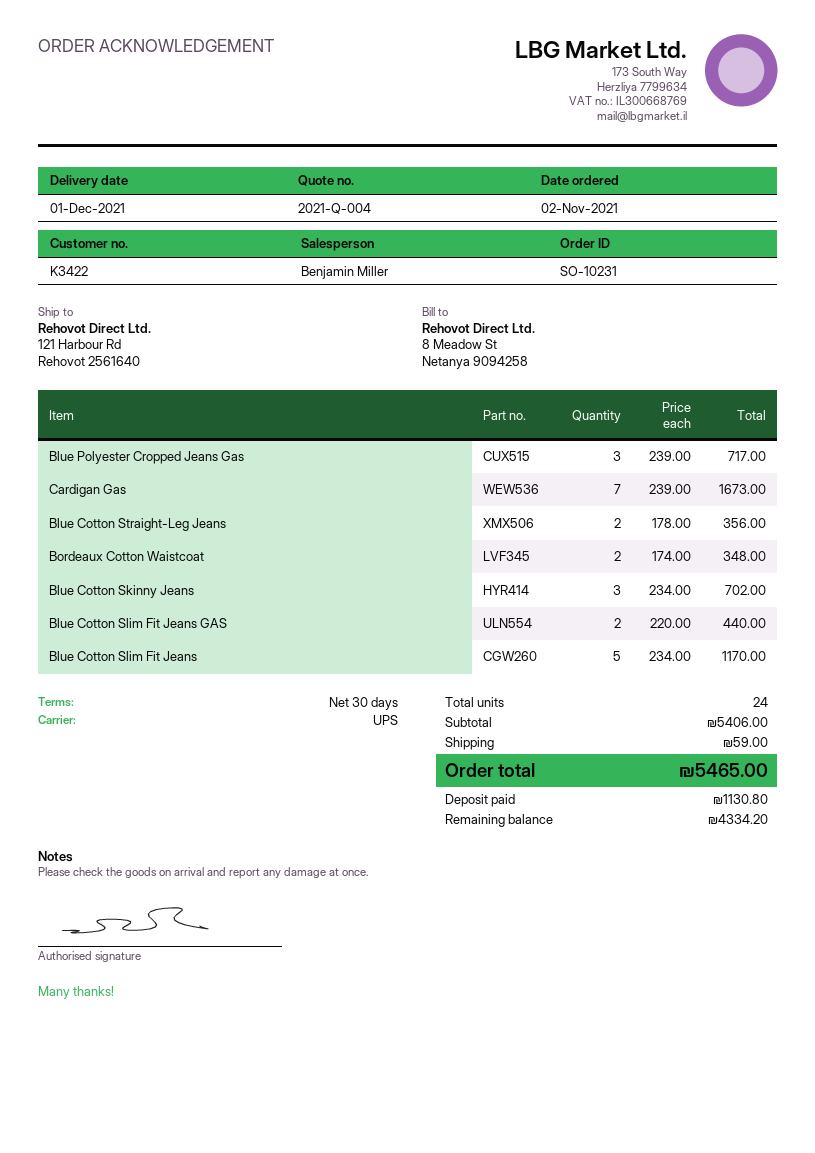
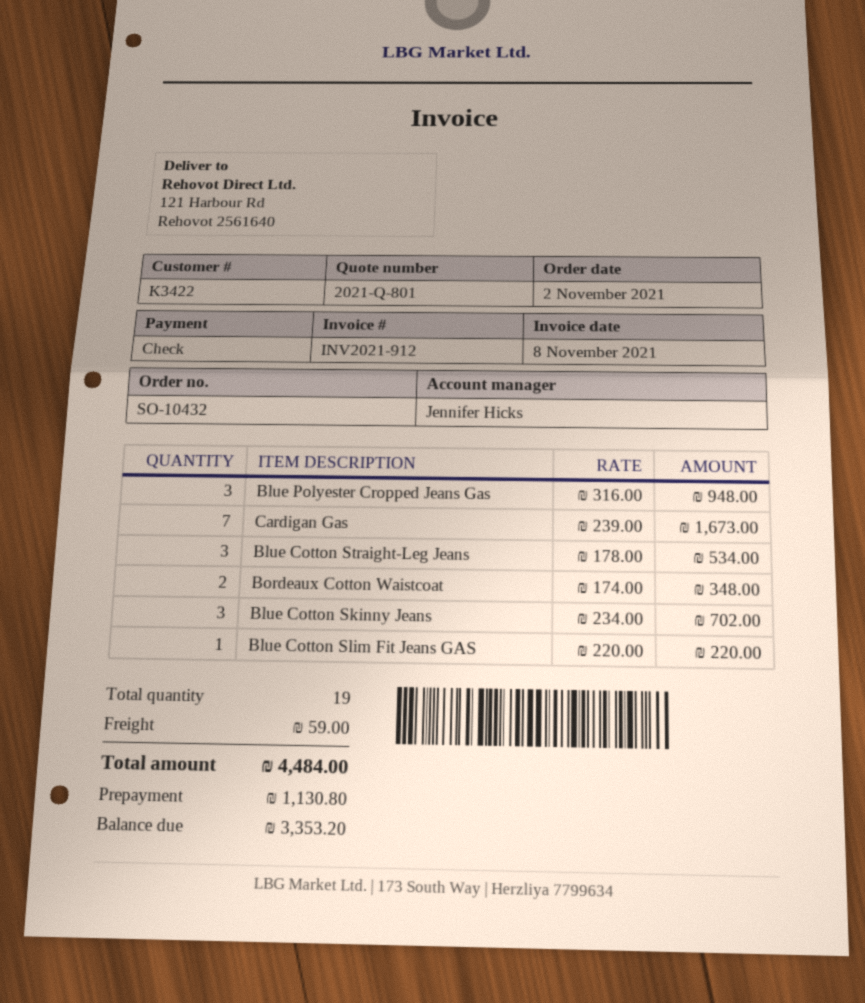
quote number: 2021-Q-004 -> 2021-Q-801
order number: SO-10231 -> SO-10432
sales rep: Benjamin Miller -> Jennifer Hicks
Blue Polyester Cropped Jeans Gas: 3 x 239.00 = 717.00 -> 3 x 316.00 = 948.00
Blue Cotton Straight-Leg Jeans: 2 x 178.00 = 356.00 -> 3 x 178.00 = 534.00
Blue Cotton Slim Fit Jeans GAS: 2 x 220.00 = 440.00 -> 1 x 220.00 = 220.00
Blue Cotton Slim Fit Jeans: 5 x 234.00 = 1170.00 -> none
total quantity: 24 -> 19
total: 5465.00 -> 4484.00
balance: 4334.20 -> 3353.20

